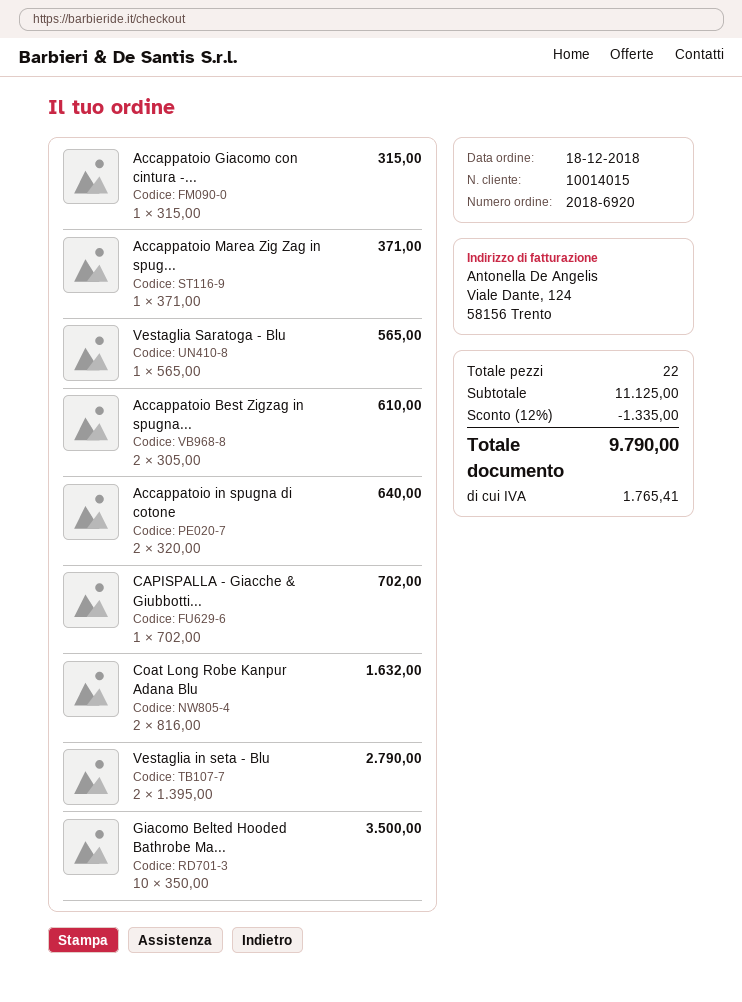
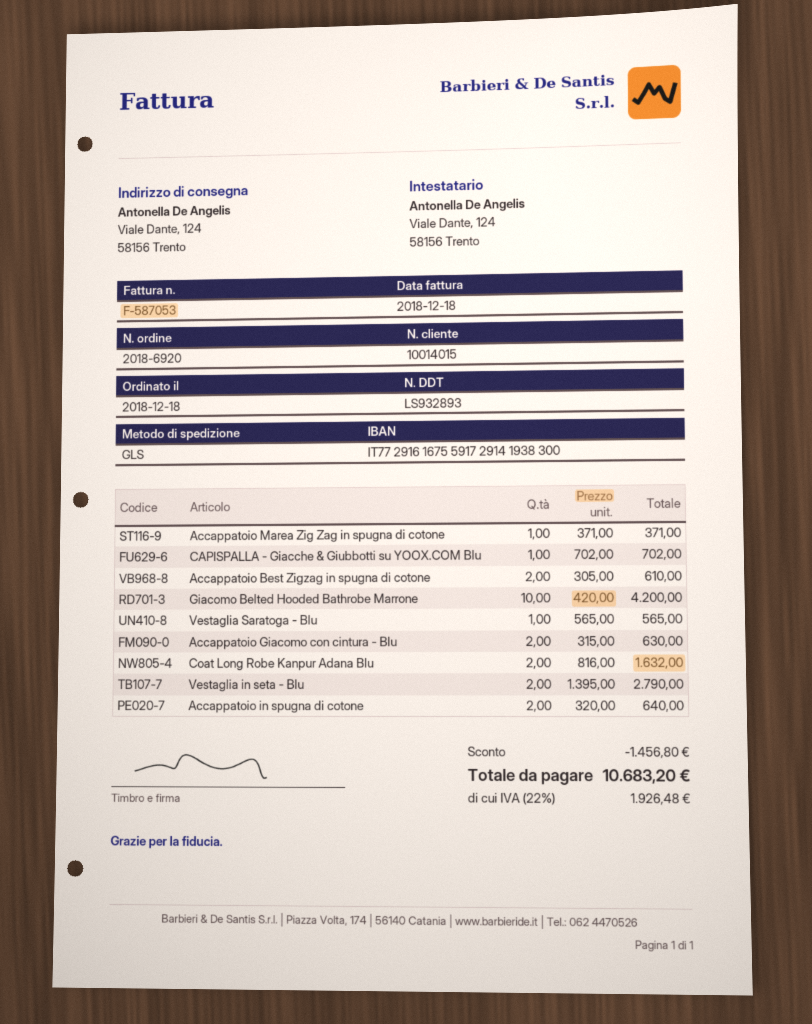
Accappatoio Giacomo con cintura -...: 1 x 315.00 = 315.00 -> 2 x 315.00 = 630.00
Giacomo Belted Hooded Bathrobe Ma...: 10 x 350.00 = 3500.00 -> 10 x 420.00 = 4200.00
discount: 1335.00 -> 1456.80
tax: 1765.41 -> 1926.48
total: 9790.00 -> 10683.20

